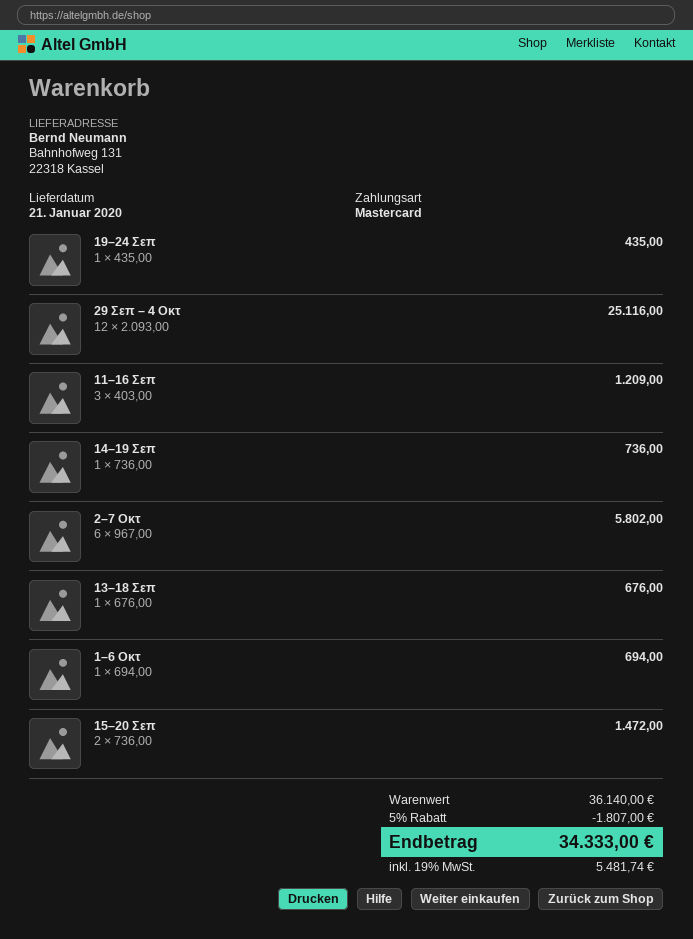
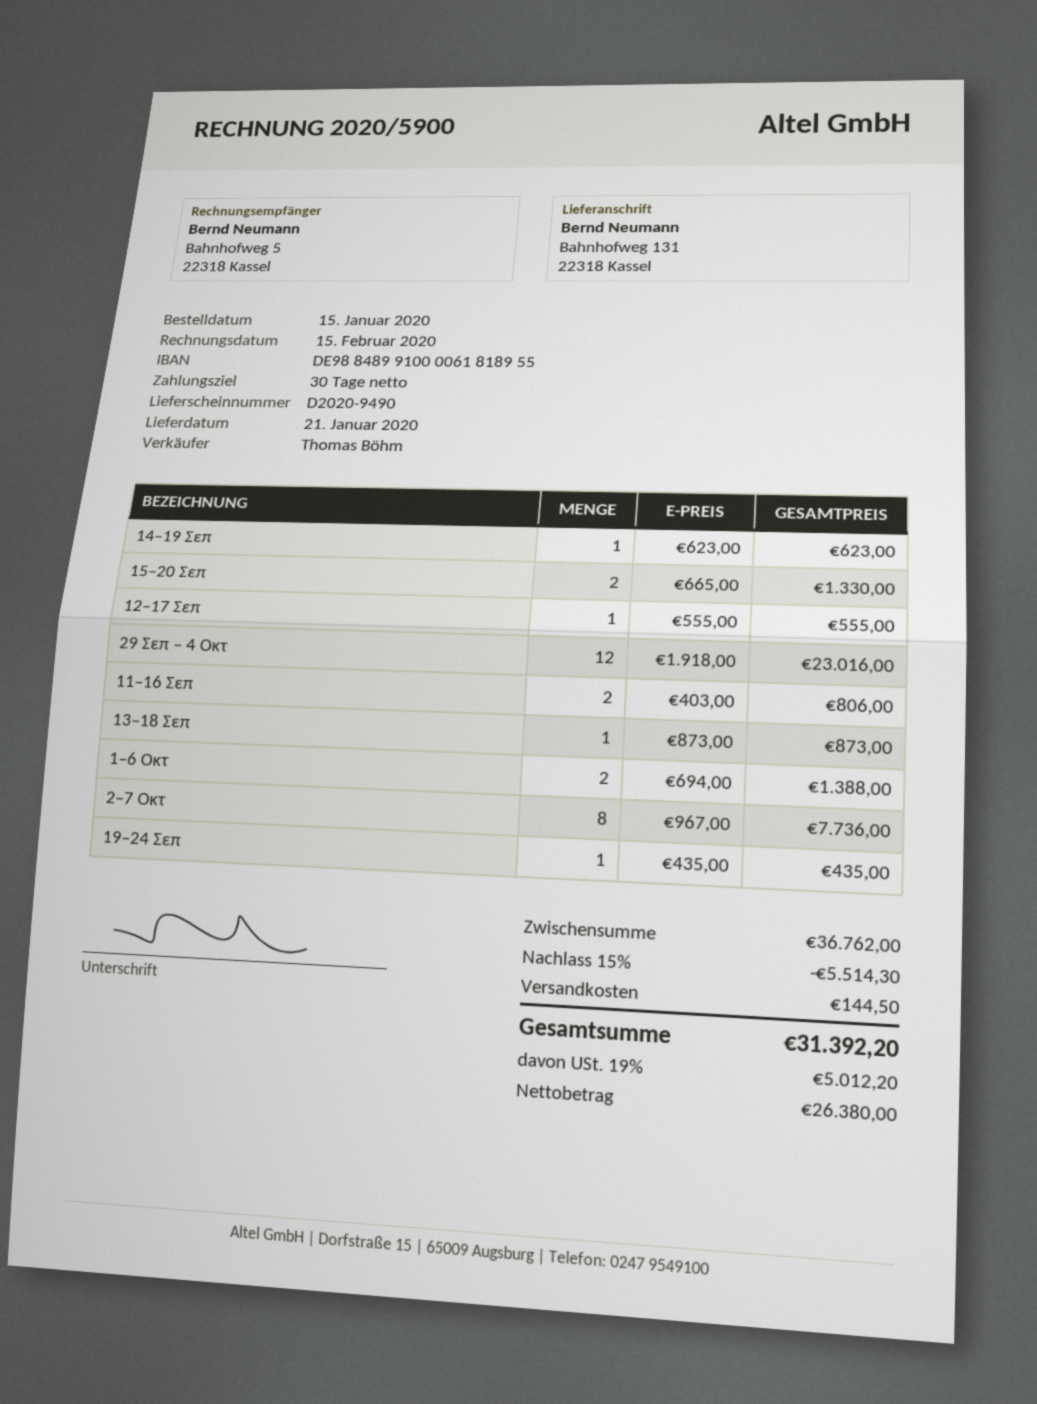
29 Σεπ – 4 Οκτ: 12 x 2093.00 = 25116.00 -> 12 x 1918.00 = 23016.00
11–16 Σεπ: 3 x 403.00 = 1209.00 -> 2 x 403.00 = 806.00
14–19 Σεπ: 1 x 736.00 = 736.00 -> 1 x 623.00 = 623.00
2–7 Οκτ: 6 x 967.00 = 5802.00 -> 8 x 967.00 = 7736.00
13–18 Σεπ: 1 x 676.00 = 676.00 -> 1 x 873.00 = 873.00
1–6 Οκτ: 1 x 694.00 = 694.00 -> 2 x 694.00 = 1388.00
15–20 Σεπ: 2 x 736.00 = 1472.00 -> 2 x 665.00 = 1330.00
12–17 Σεπ: none -> 1 x 555.00 = 555.00
subtotal: 36140.00 -> 36762.00
discount: 5% = 1807.00 -> 15% = 5514.30
shipping: none -> 144.50
tax: 19% = 5481.74 -> 19% = 5012.20
total: 34333.00 -> 31392.20

